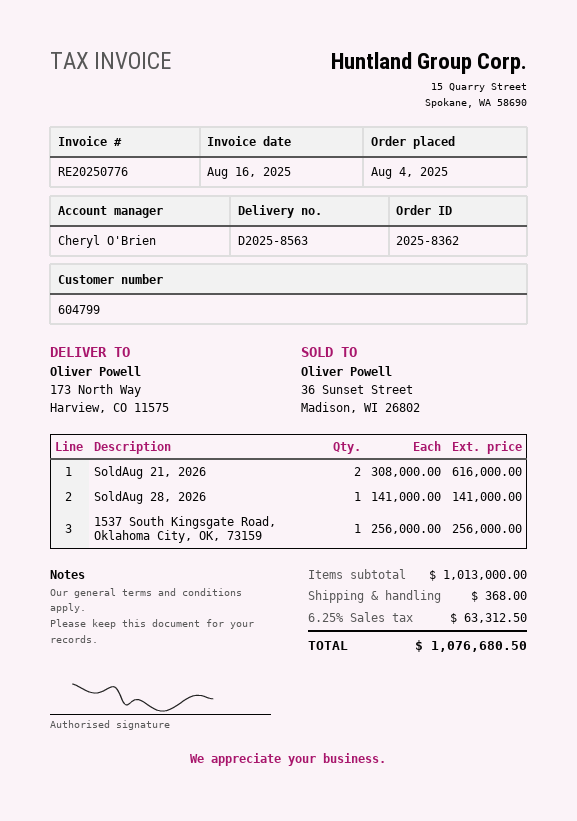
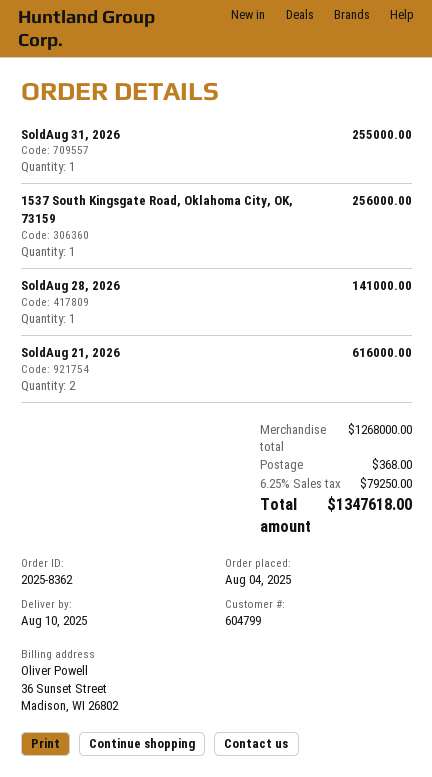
SoldAug 31, 2026: none -> 1 for 255000.00
subtotal: 1013000.00 -> 1268000.00
tax: 6.25% = 63312.50 -> 6.25% = 79250.00
total: 1076680.50 -> 1347618.00

